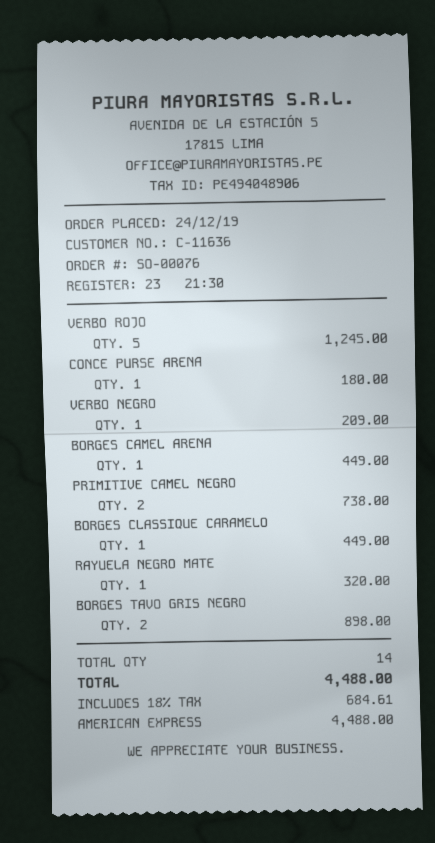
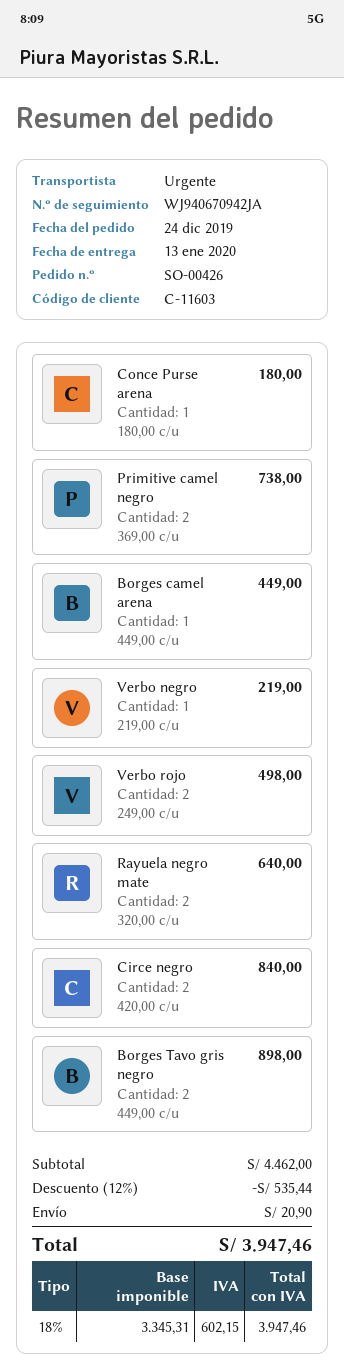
order number: SO-00076 -> SO-00426
customer number: C-11636 -> C-11603
VERBO ROJO: 5 for 1245.00 -> 2 for 498.00
VERBO NEGRO: 1 for 209.00 -> 1 for 219.00
BORGES CLASSIQUE CARAMELO: 1 for 449.00 -> none
RAYUELA NEGRO MATE: 1 for 320.00 -> 2 for 640.00
Circe negro: none -> 2 for 840.00
discount: none -> 12% = 535.44
shipping: none -> 20.90
tax: 18% = 684.61 -> 18% = 602.15
total: 4488.00 -> 3947.46

